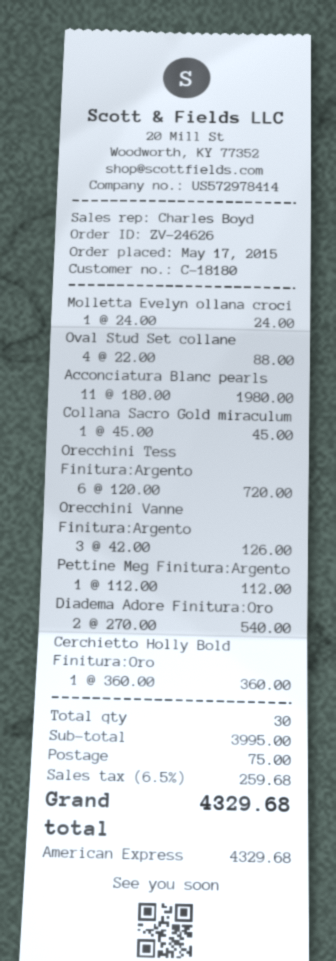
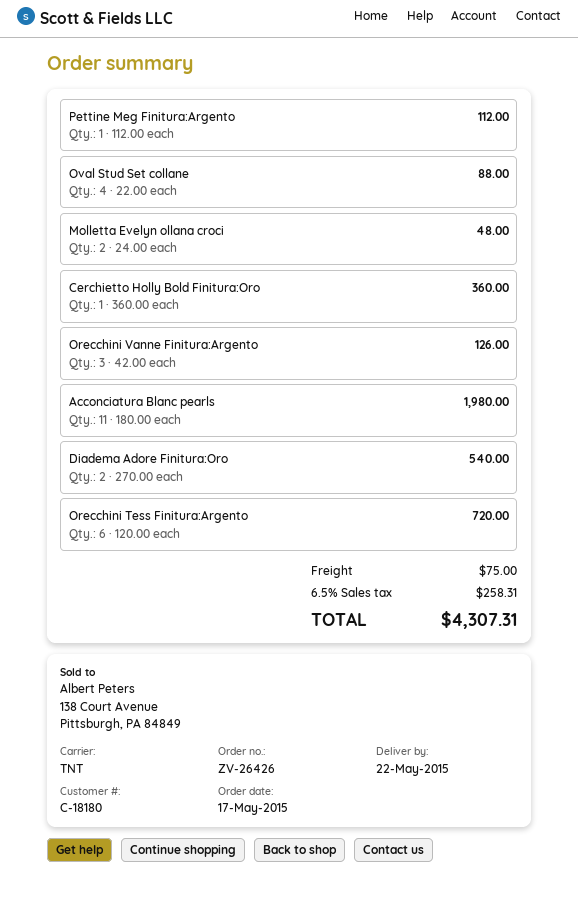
order number: ZV-24626 -> ZV-26426
Molletta Evelyn ollana croci: 1 x 24.00 = 24.00 -> 2 x 24.00 = 48.00
Collana Sacro Gold miraculum: 1 x 45.00 = 45.00 -> none
tax: 6.5% = 259.68 -> 6.5% = 258.31
total: 4329.68 -> 4307.31

